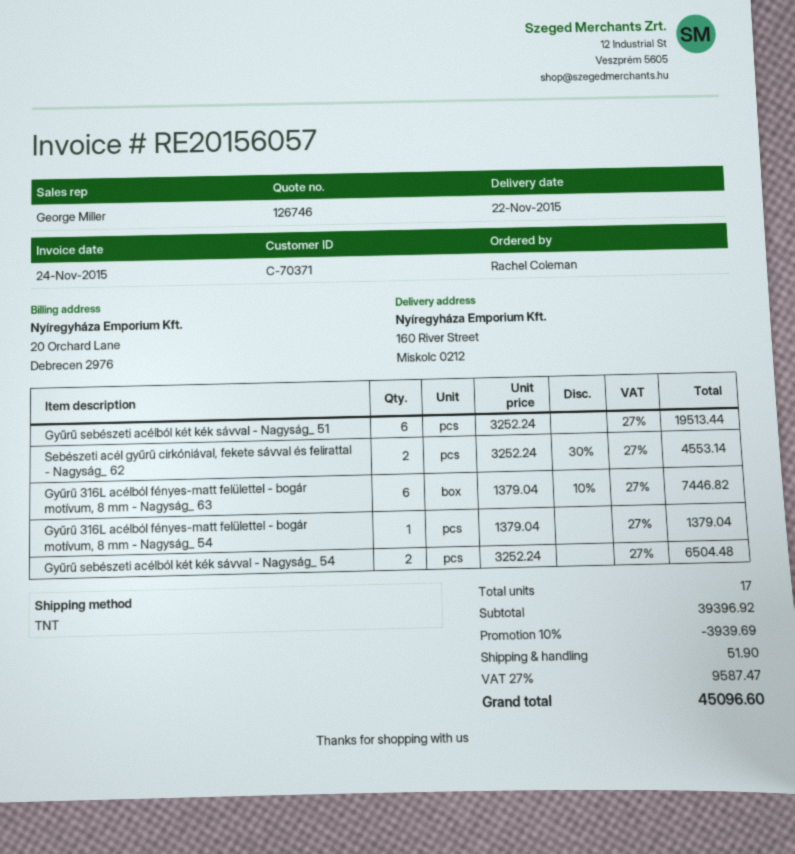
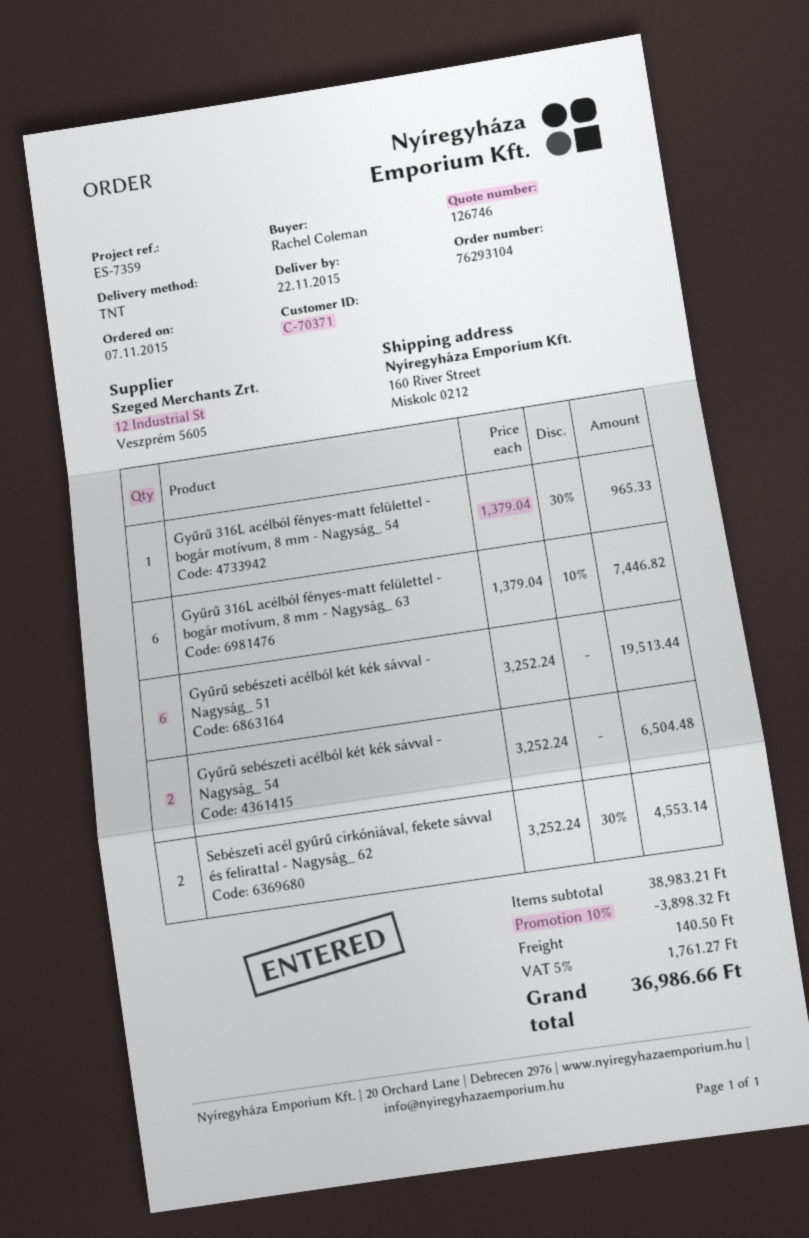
Gyűrű 316L acélból fényes-matt felülettel - bogár motívum, 8 mm - Nagyság_ 54: 1 x 1379.04 = 1379.04 -> 1 x 1379.04 - 30% = 965.33
subtotal: 39396.92 -> 38983.21
discount: 10% = 3939.69 -> 10% = 3898.32
shipping: 51.90 -> 140.50
tax: 27% = 9587.47 -> 5% = 1761.27
total: 45096.60 -> 36986.66

